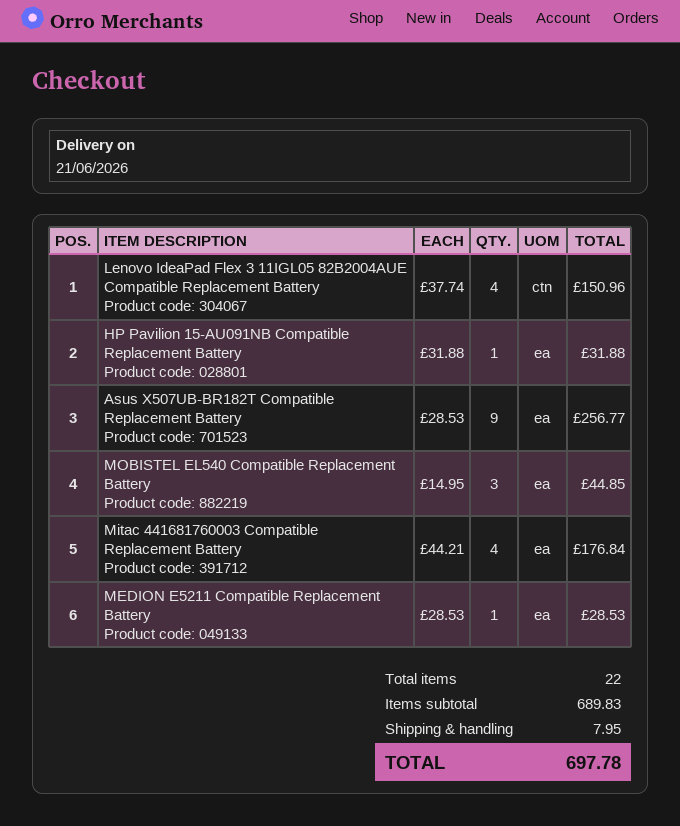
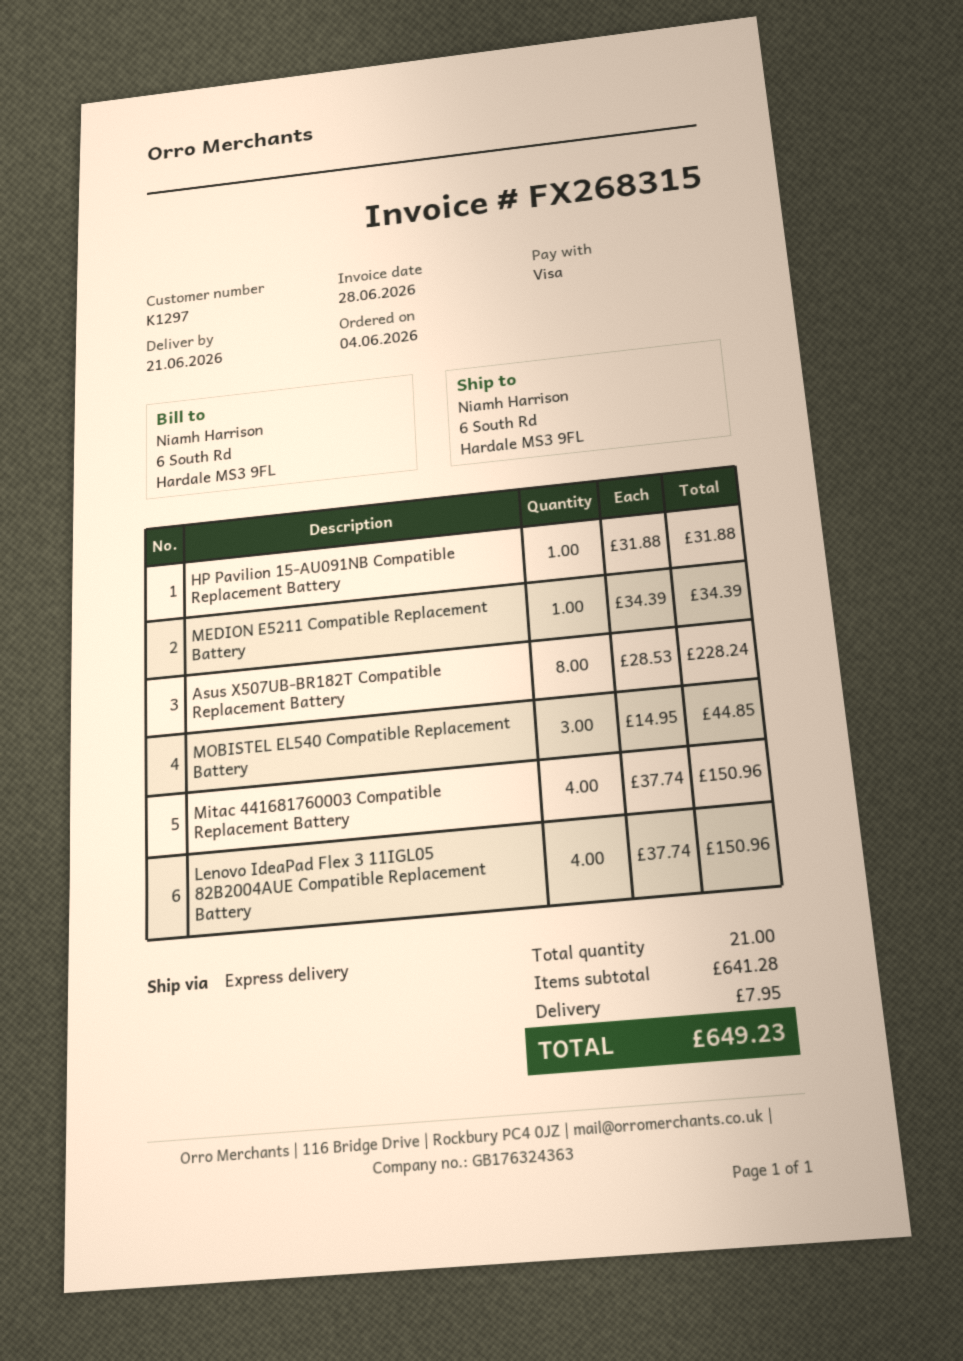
Asus X507UB-BR182T Compatible Replacement Battery: 9 x 28.53 = 256.77 -> 8 x 28.53 = 228.24
Mitac 441681760003 Compatible Replacement Battery: 4 x 44.21 = 176.84 -> 4 x 37.74 = 150.96
MEDION E5211 Compatible Replacement Battery: 1 x 28.53 = 28.53 -> 1 x 34.39 = 34.39
total quantity: 22 -> 21
subtotal: 689.83 -> 641.28
total: 697.78 -> 649.23

